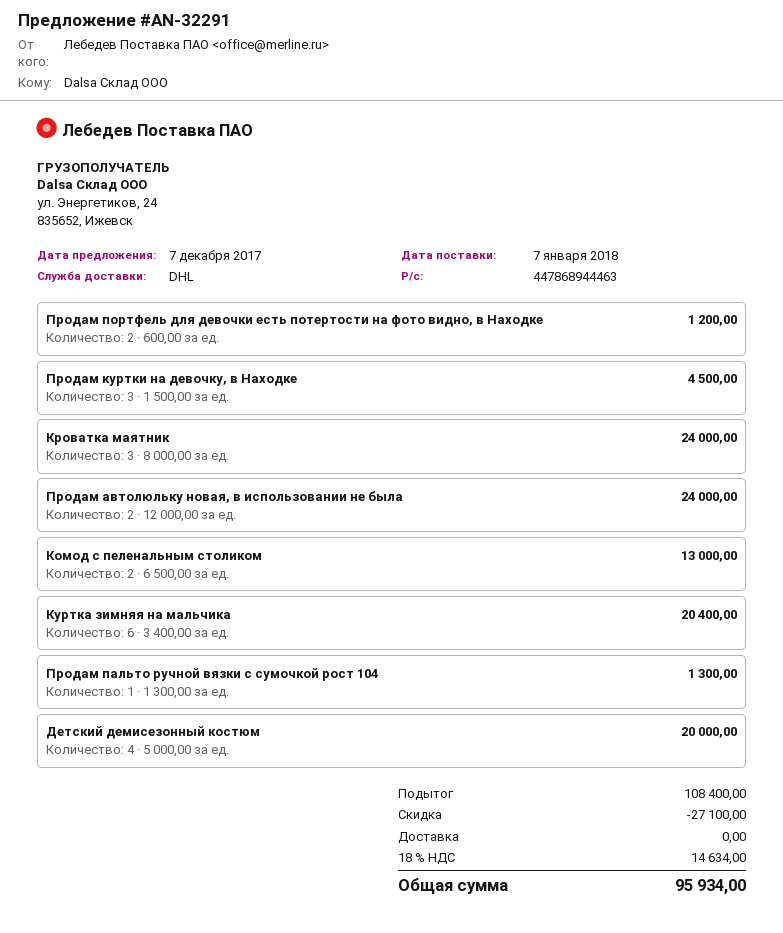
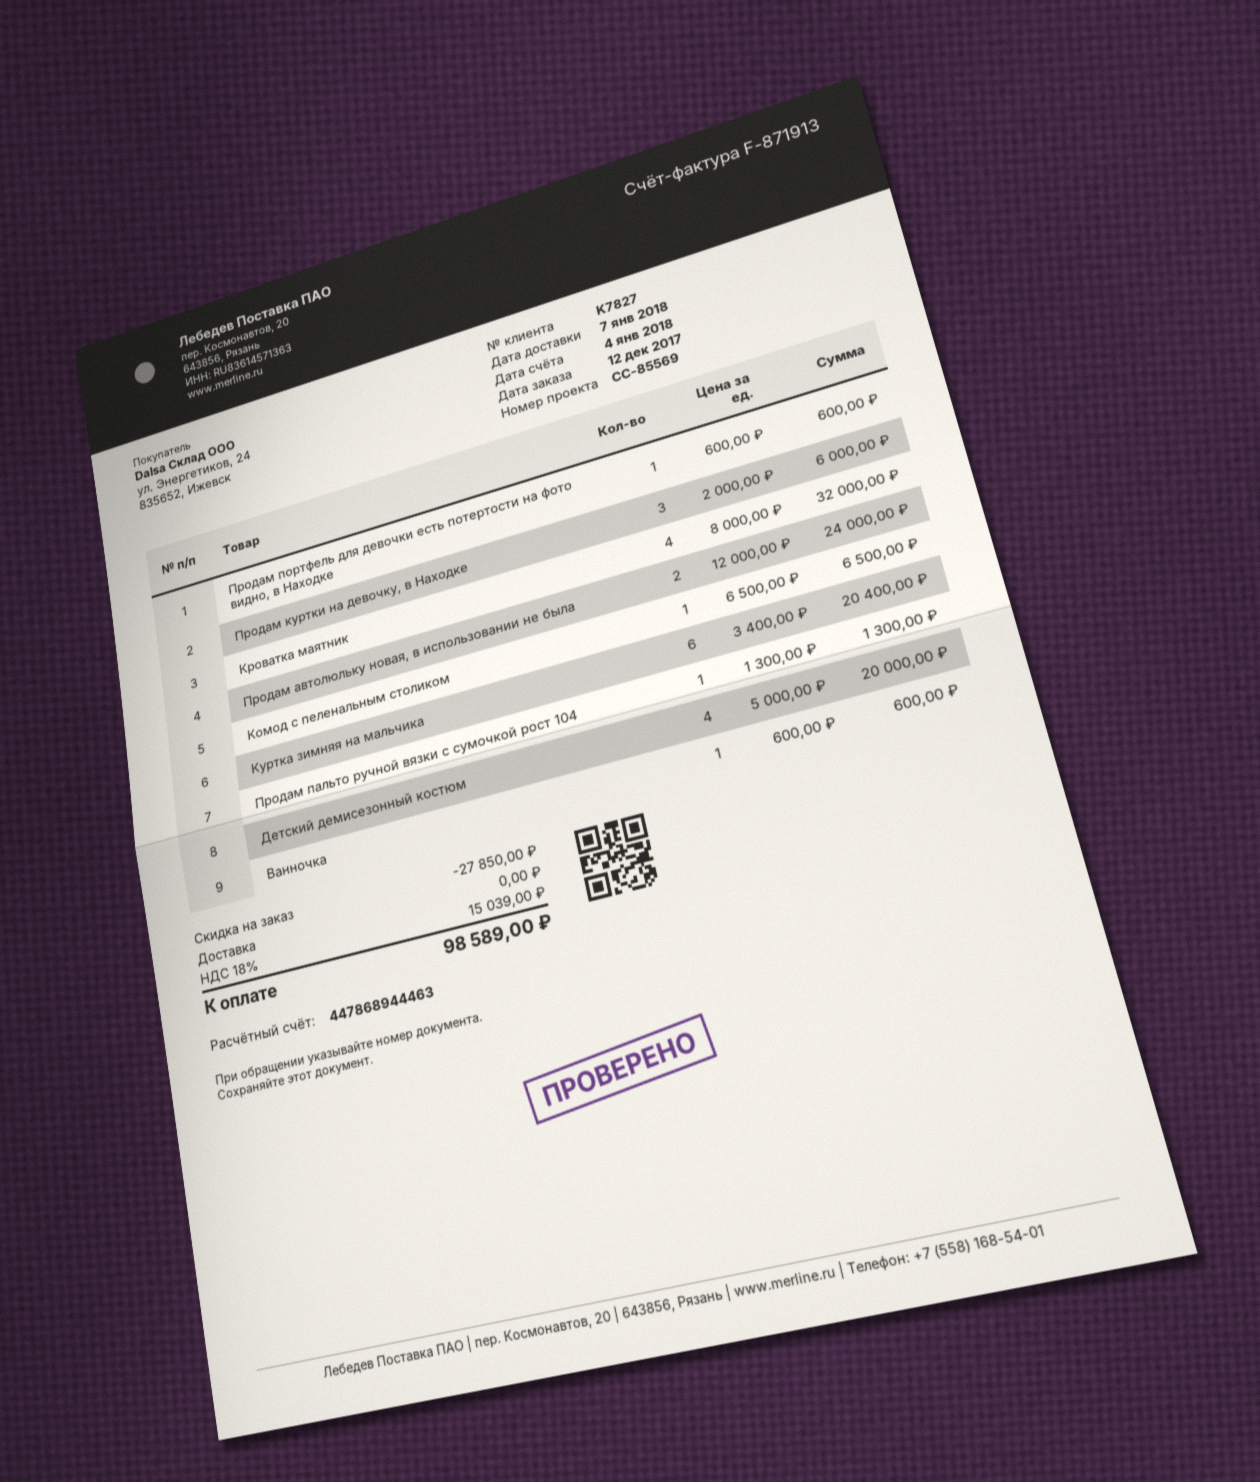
Продам портфель для девочки есть потертости на фото видно, в Находке: 2 x 600.00 = 1200.00 -> 1 x 600.00 = 600.00
Продам куртки на девочку, в Находке: 3 x 1500.00 = 4500.00 -> 3 x 2000.00 = 6000.00
Кроватка маятник: 3 x 8000.00 = 24000.00 -> 4 x 8000.00 = 32000.00
Комод с пеленальным столиком: 2 x 6500.00 = 13000.00 -> 1 x 6500.00 = 6500.00
Ванночка: none -> 1 x 600.00 = 600.00
discount: 27100.00 -> 27850.00
tax: 18% = 14634.00 -> 18% = 15039.00
total: 95934.00 -> 98589.00

